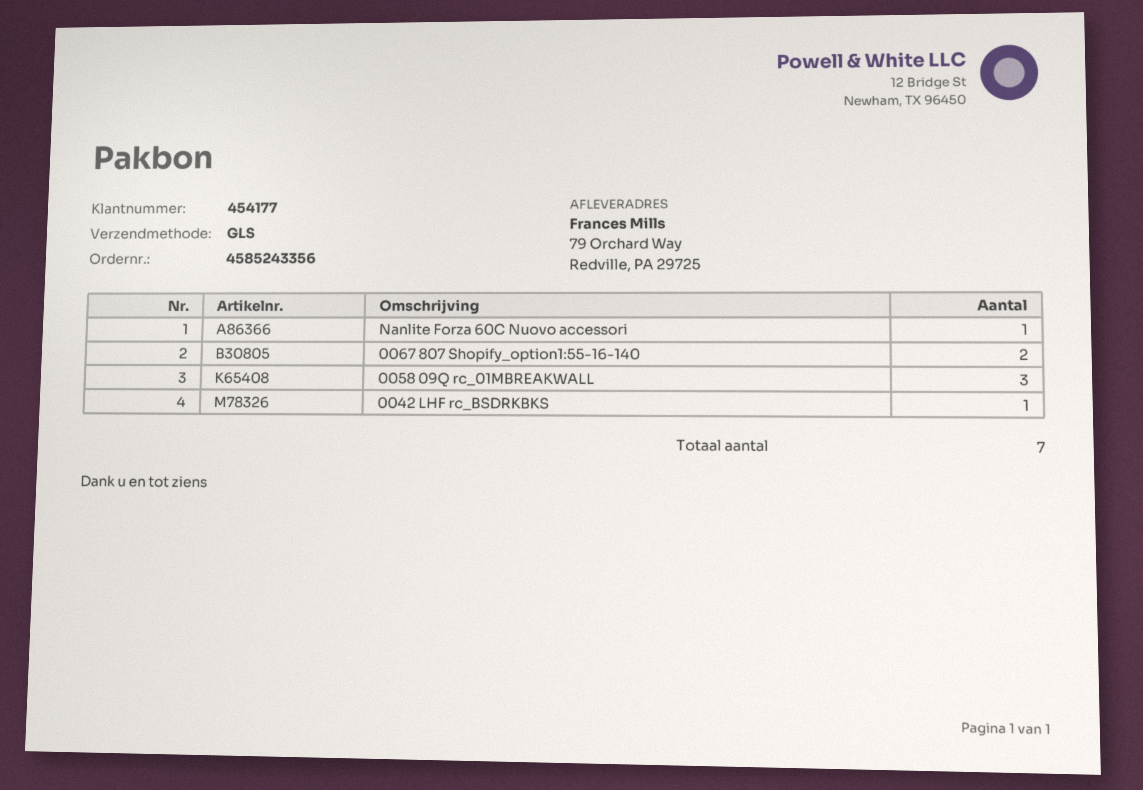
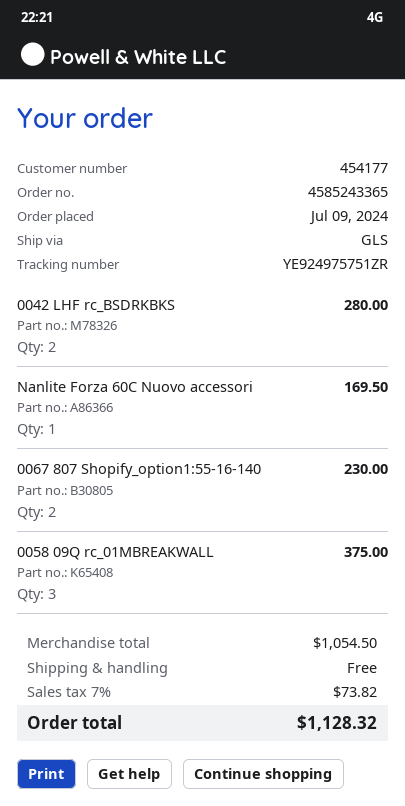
order number: 4585243356 -> 4585243365
0042 LHF rc_BSDRKBKS: 1 -> 2

